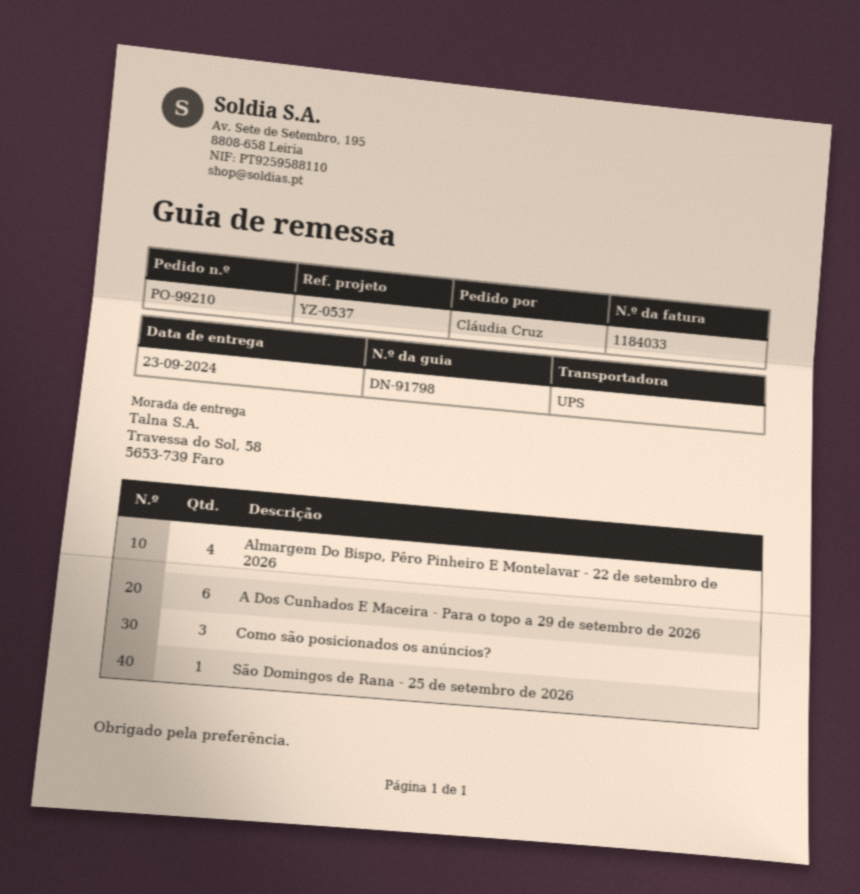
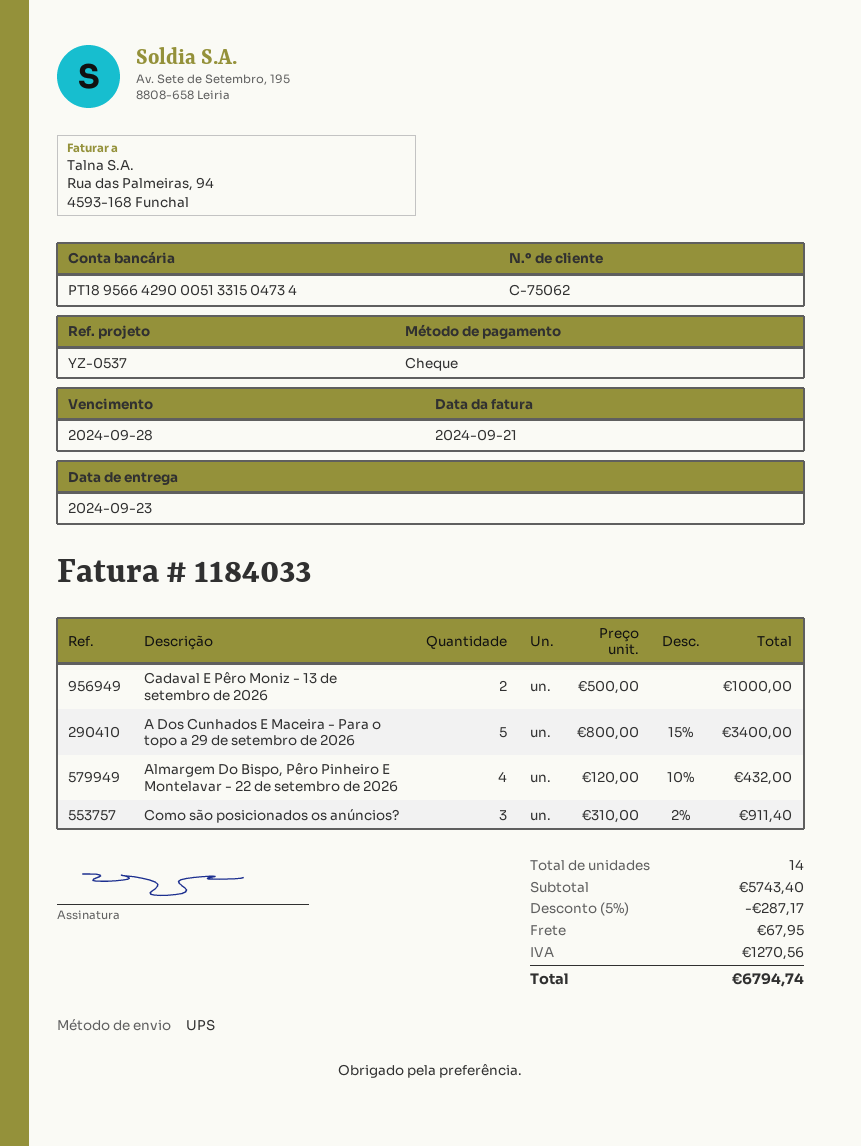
A Dos Cunhados E Maceira - Para o topo a 29 de setembro de 2026: 6 -> 5
São Domingos de Rana - 25 de setembro de 2026: 1 -> none
Cadaval E Pêro Moniz - 13 de setembro de 2026: none -> 2

